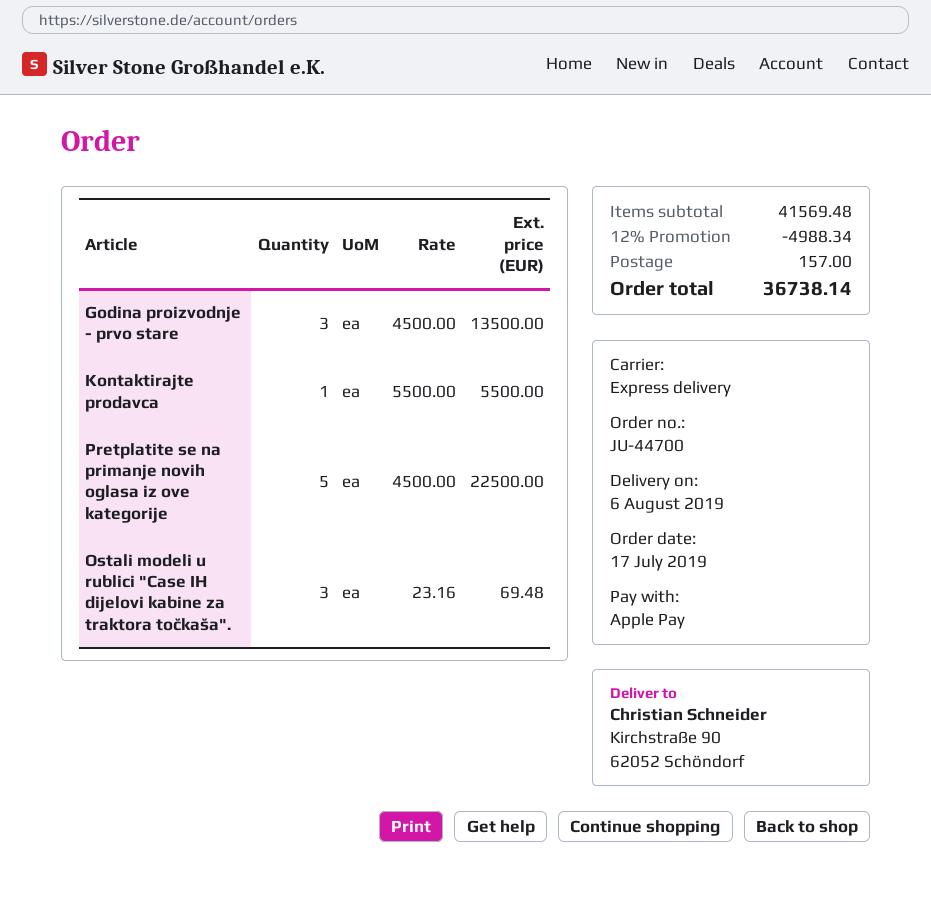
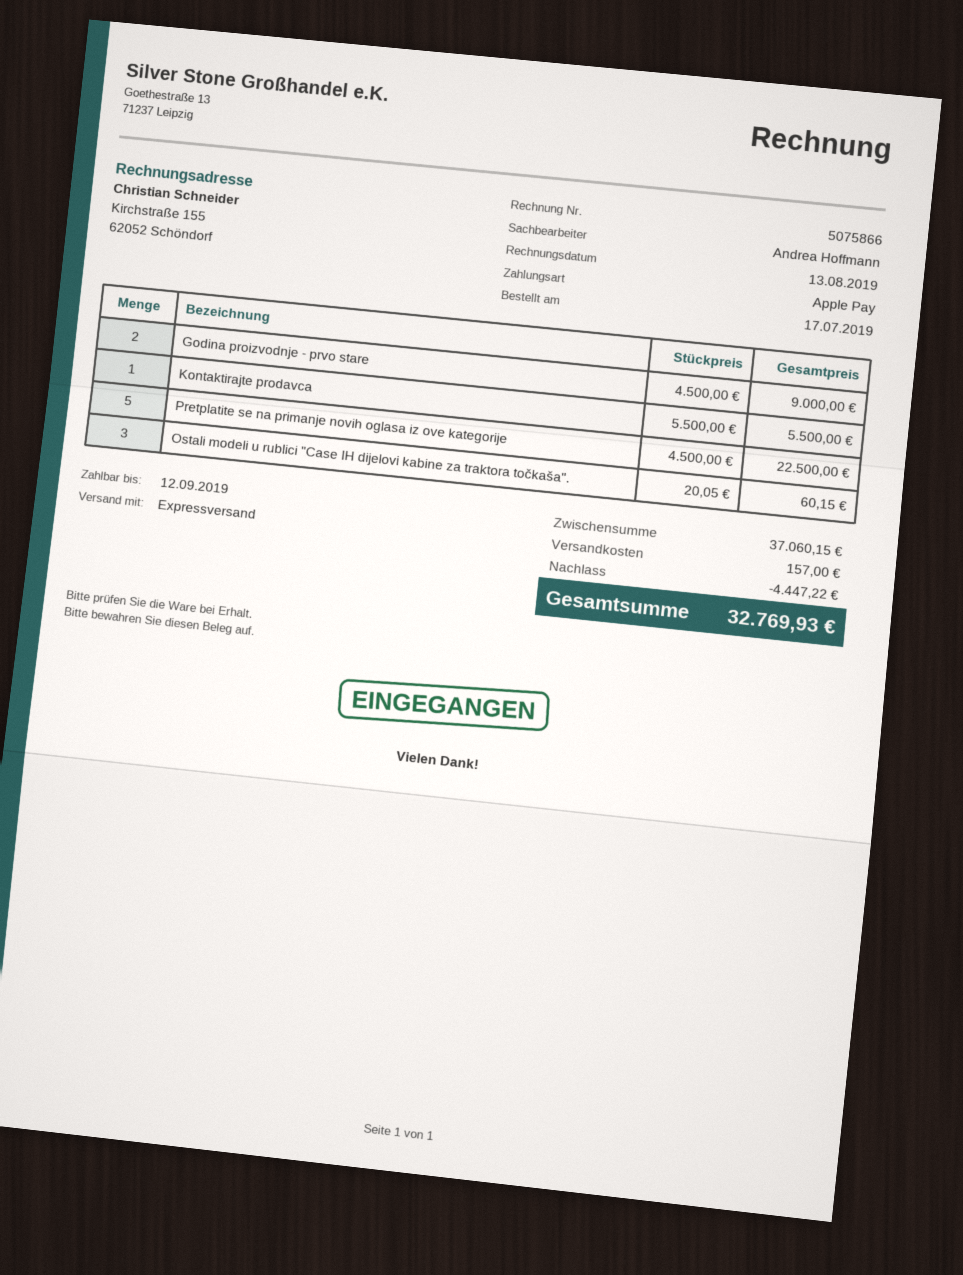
Godina proizvodnje - prvo stare: 3 x 4500.00 = 13500.00 -> 2 x 4500.00 = 9000.00
Ostali modeli u rublici "Case IH dijelovi kabine za traktora točkaša".: 3 x 23.16 = 69.48 -> 3 x 20.05 = 60.15
subtotal: 41569.48 -> 37060.15
discount: 4988.34 -> 4447.22
total: 36738.14 -> 32769.93

